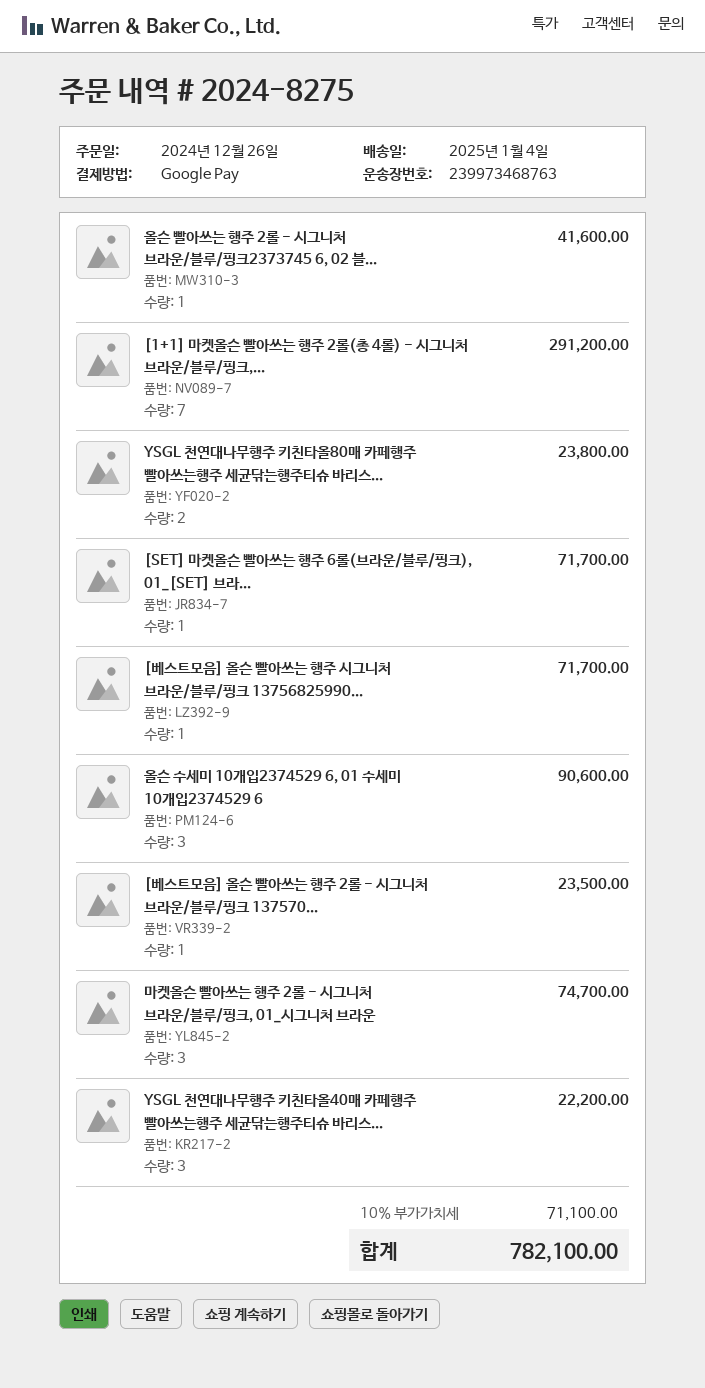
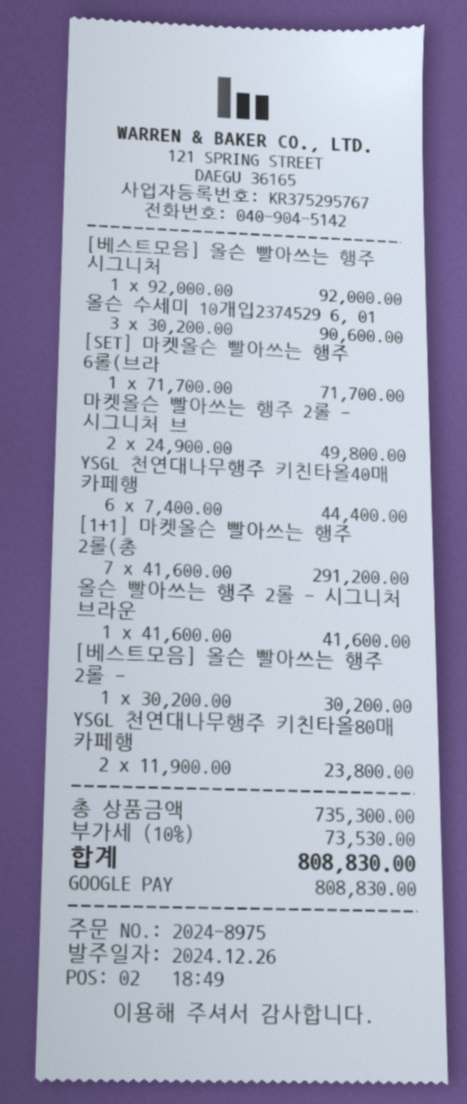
order number: 2024-8275 -> 2024-8975
[베스트모음] 올슨 빨아쓰는 행주 시그니처 브라운/블루/핑크 13756825990...: 1 for 71700.00 -> 1 for 92000.00
[베스트모음] 올슨 빨아쓰는 행주 2롤 - 시그니처 브라운/블루/핑크 137570...: 1 for 23500.00 -> 1 for 30200.00
마켓올슨 빨아쓰는 행주 2롤 - 시그니처 브라운/블루/핑크, 01_시그니처 브라운: 3 for 74700.00 -> 2 for 49800.00
YSGL 천연대나무행주 키친타올40매 카페행주 빨아쓰는행주 세균닦는행주티슈 바리스...: 3 for 22200.00 -> 6 for 44400.00
tax: 10% = 71100.00 -> 10% = 73530.00
total: 782100.00 -> 808830.00

